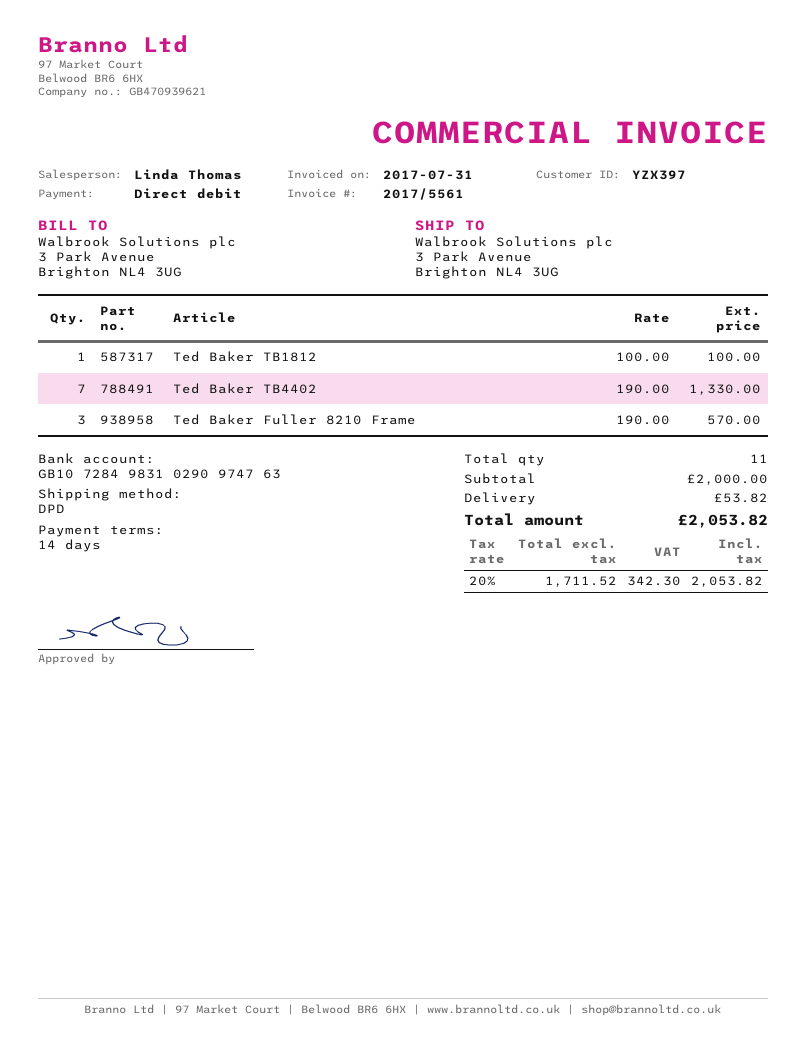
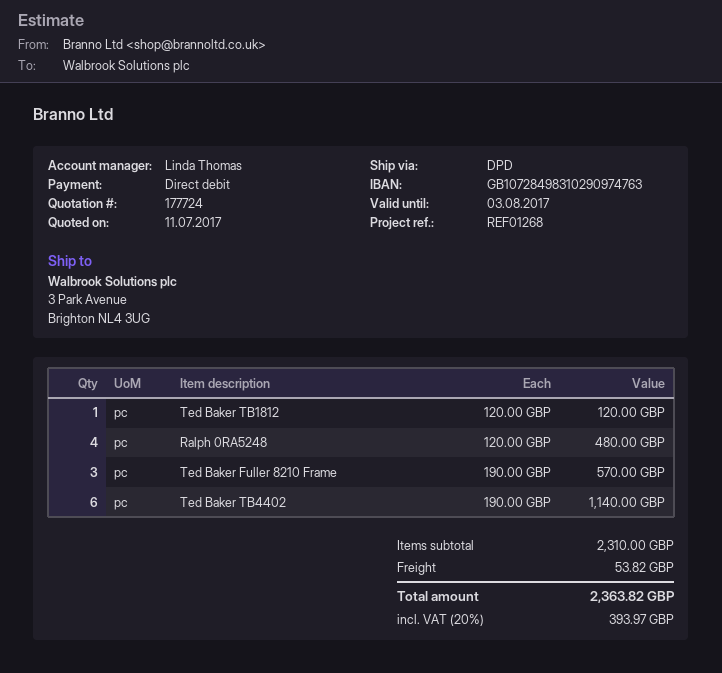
Ted Baker TB1812: 1 x 100.00 = 100.00 -> 1 x 120.00 = 120.00
Ted Baker TB4402: 7 x 190.00 = 1330.00 -> 6 x 190.00 = 1140.00
Ralph 0RA5248: none -> 4 x 120.00 = 480.00
subtotal: 2000.00 -> 2310.00
tax: 20% = 342.30 -> 20% = 393.97
total: 2053.82 -> 2363.82

